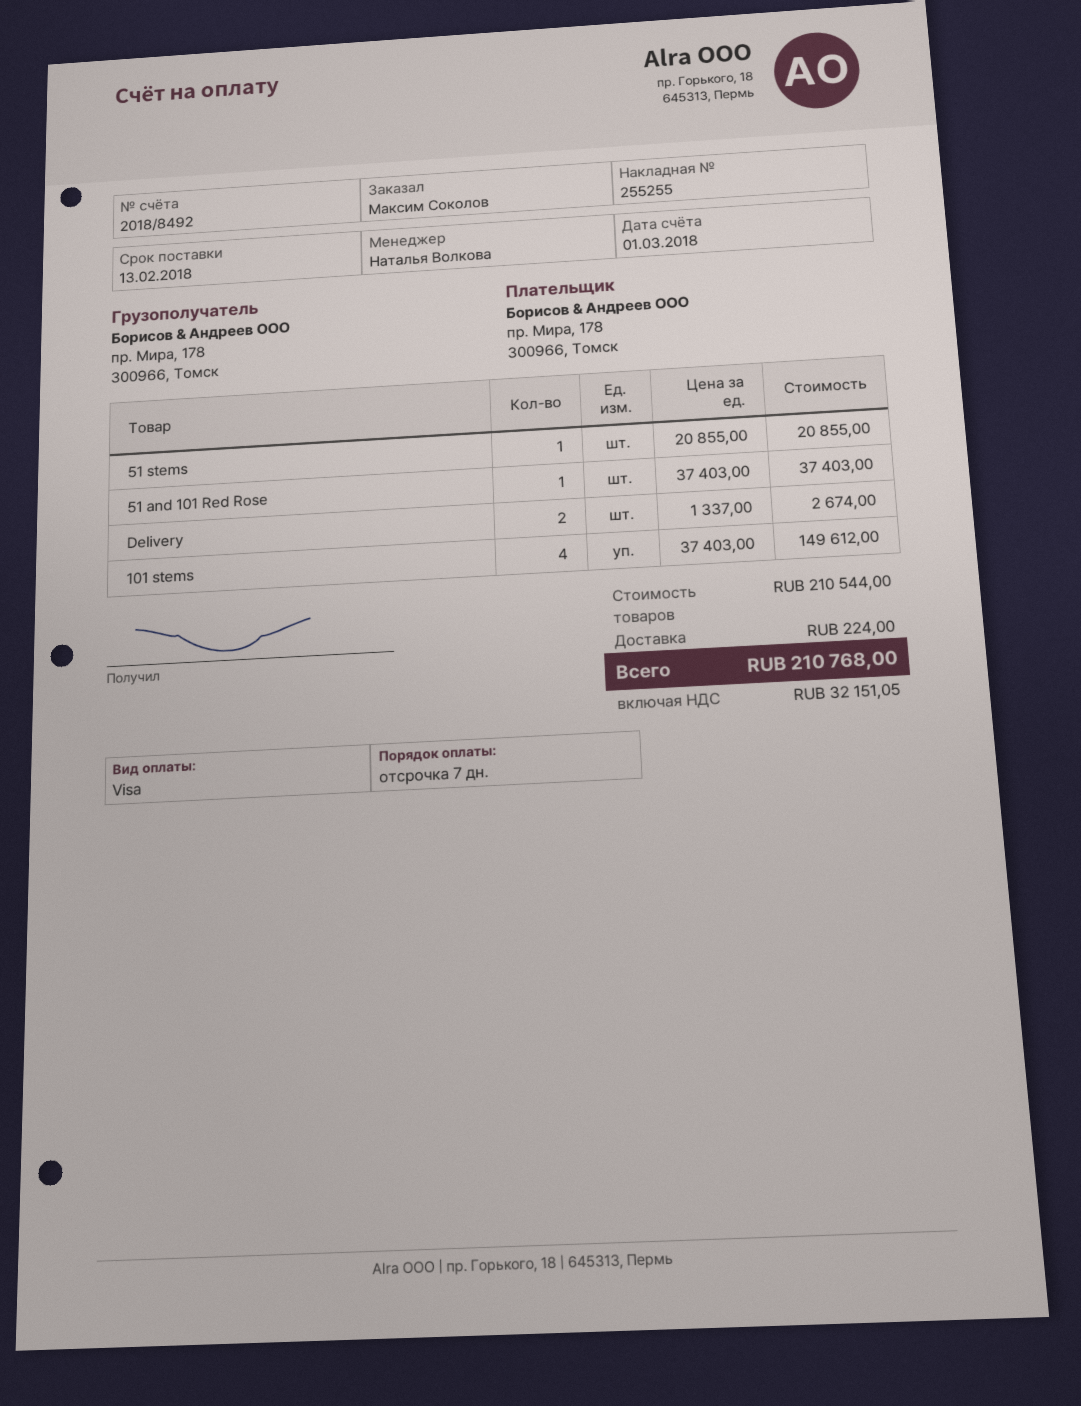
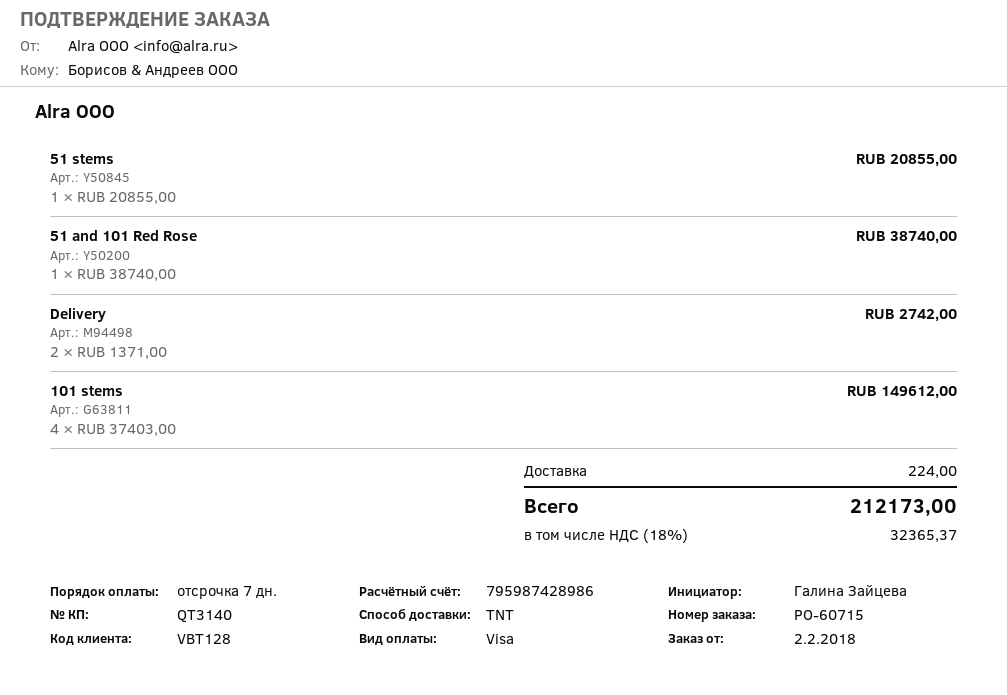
ordered by: Максим Соколов -> Галина Зайцева
51 and 101 Red Rose: 1 x 37403.00 = 37403.00 -> 1 x 38740.00 = 38740.00
Delivery: 2 x 1337.00 = 2674.00 -> 2 x 1371.00 = 2742.00
tax: 32151.05 -> 32365.37
total: 210768.00 -> 212173.00

